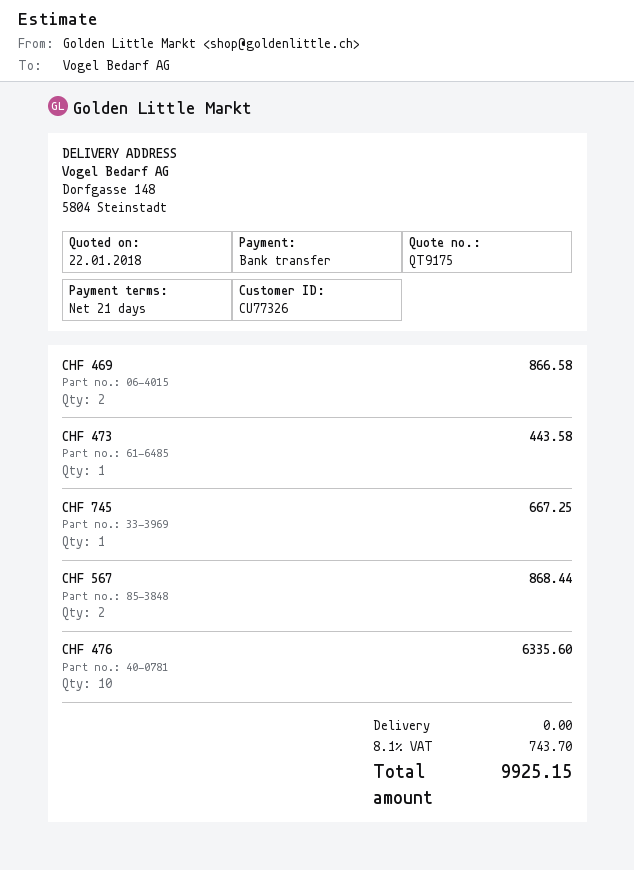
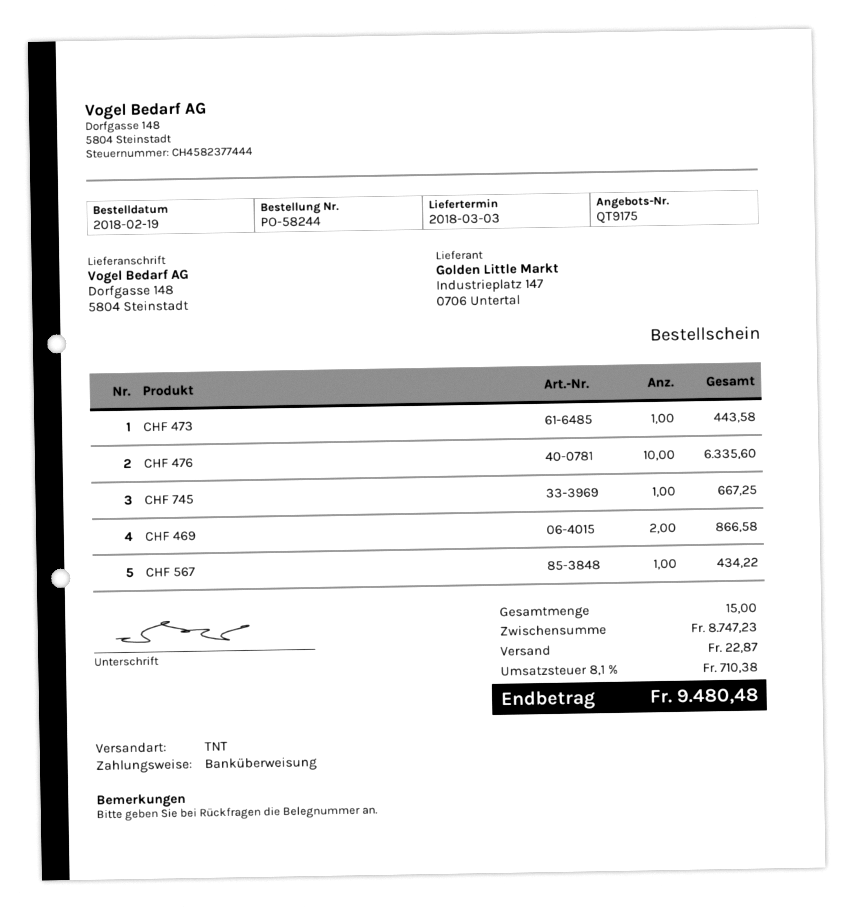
CHF 567: 2 for 868.44 -> 1 for 434.22
shipping: 0.00 -> 22.87
tax: 8.1% = 743.70 -> 8.1% = 710.38
total: 9925.15 -> 9480.48

